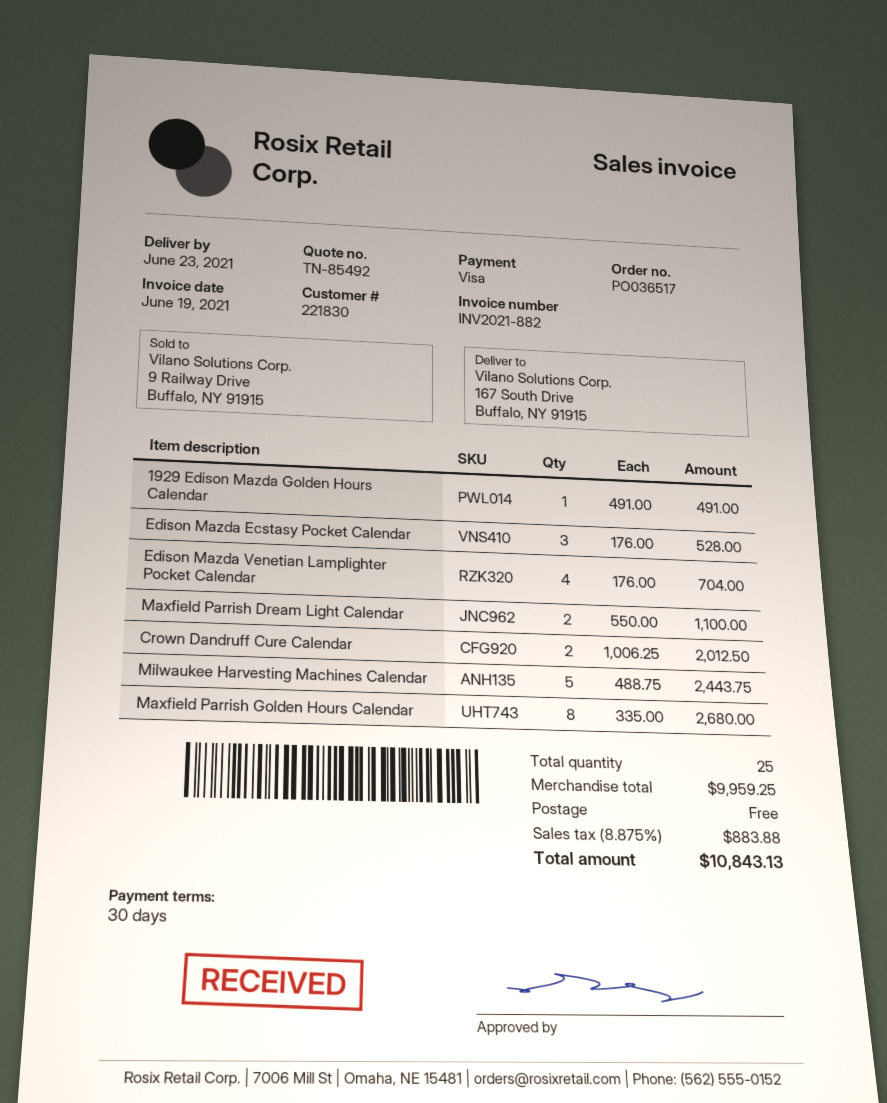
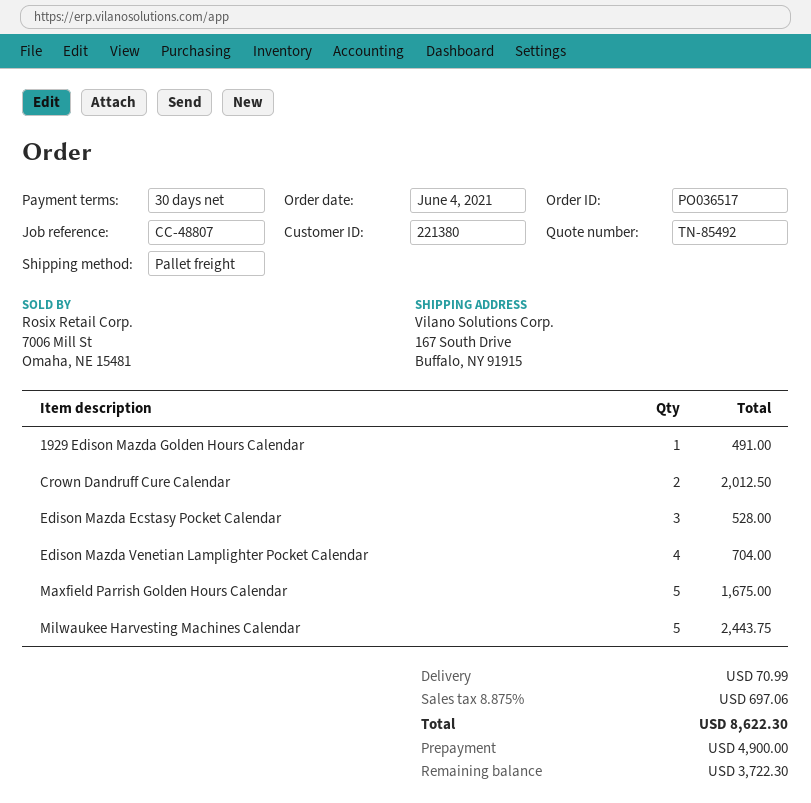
customer number: 221830 -> 221380
Maxfield Parrish Dream Light Calendar: 2 for 1100.00 -> none
Maxfield Parrish Golden Hours Calendar: 8 for 2680.00 -> 5 for 1675.00
shipping: 0.00 -> 70.99
tax: 8.875% = 883.88 -> 8.875% = 697.06
total: 10843.13 -> 8622.30

